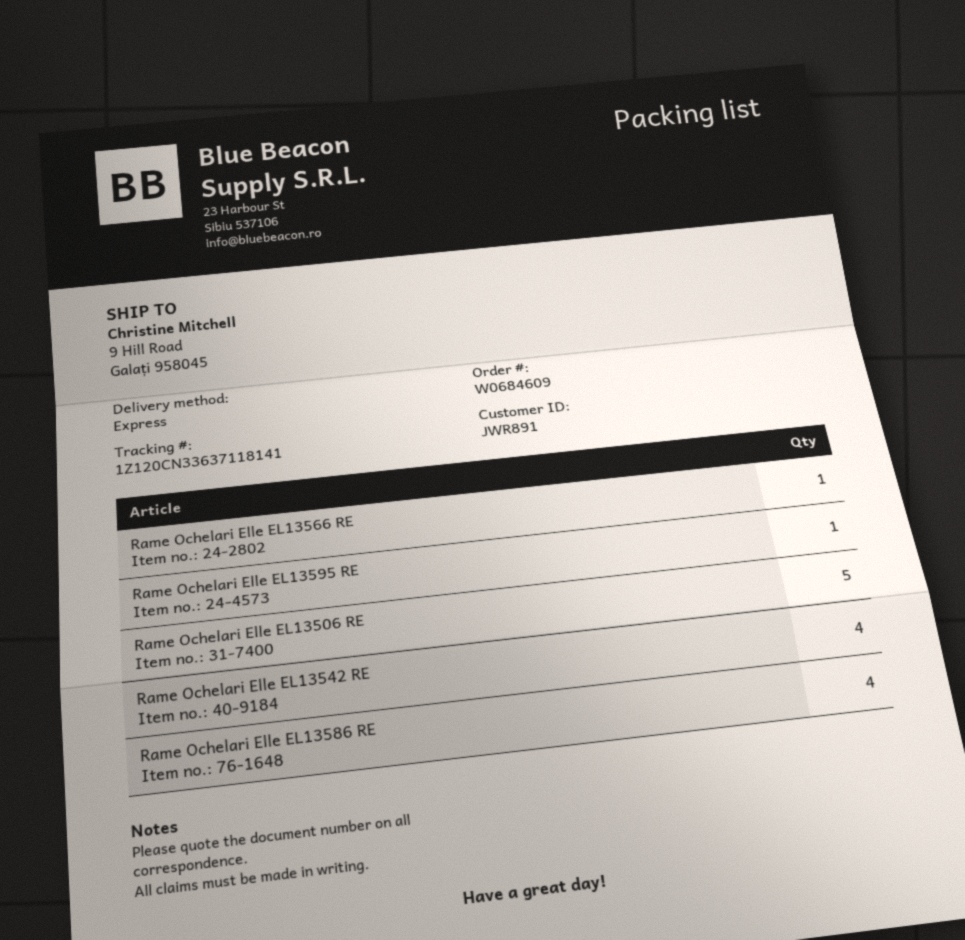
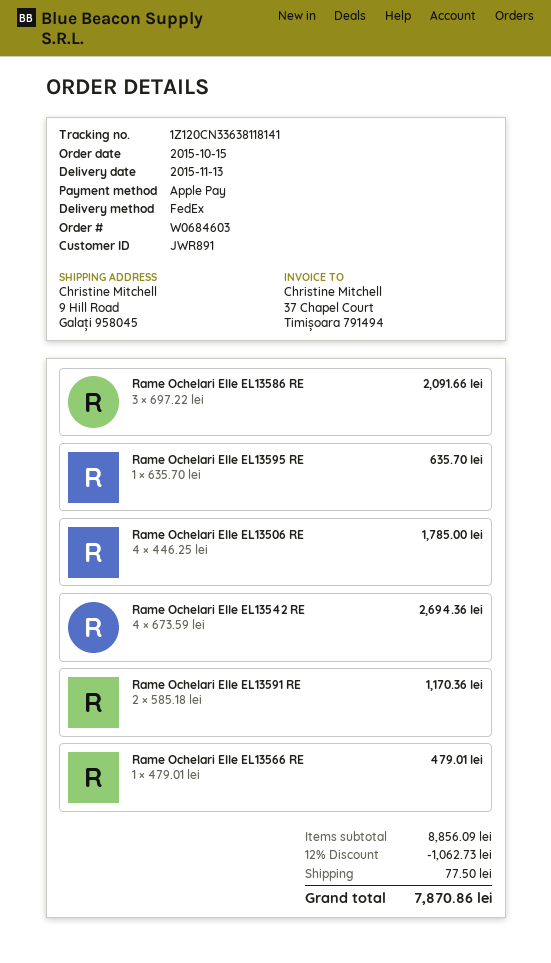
order number: W0684609 -> W0684603
shipping method: express -> FedEx
tracking number: 1Z120CN33637118141 -> 1Z120CN33638118141
Rame Ochelari Elle EL13506 RE: 5 -> 4
Rame Ochelari Elle EL13586 RE: 4 -> 3
Rame Ochelari Elle EL13591 RE: none -> 2

